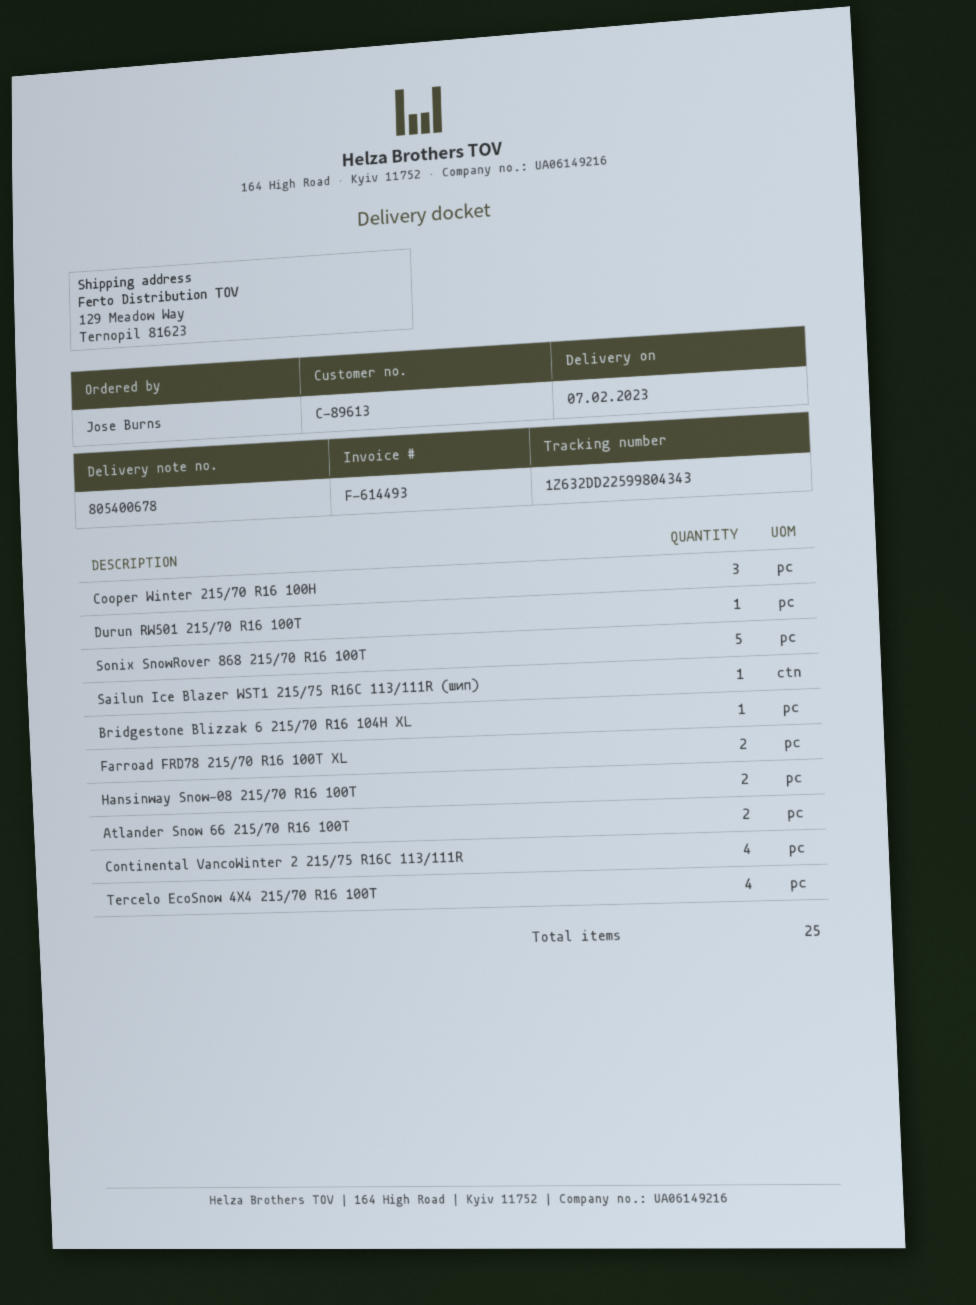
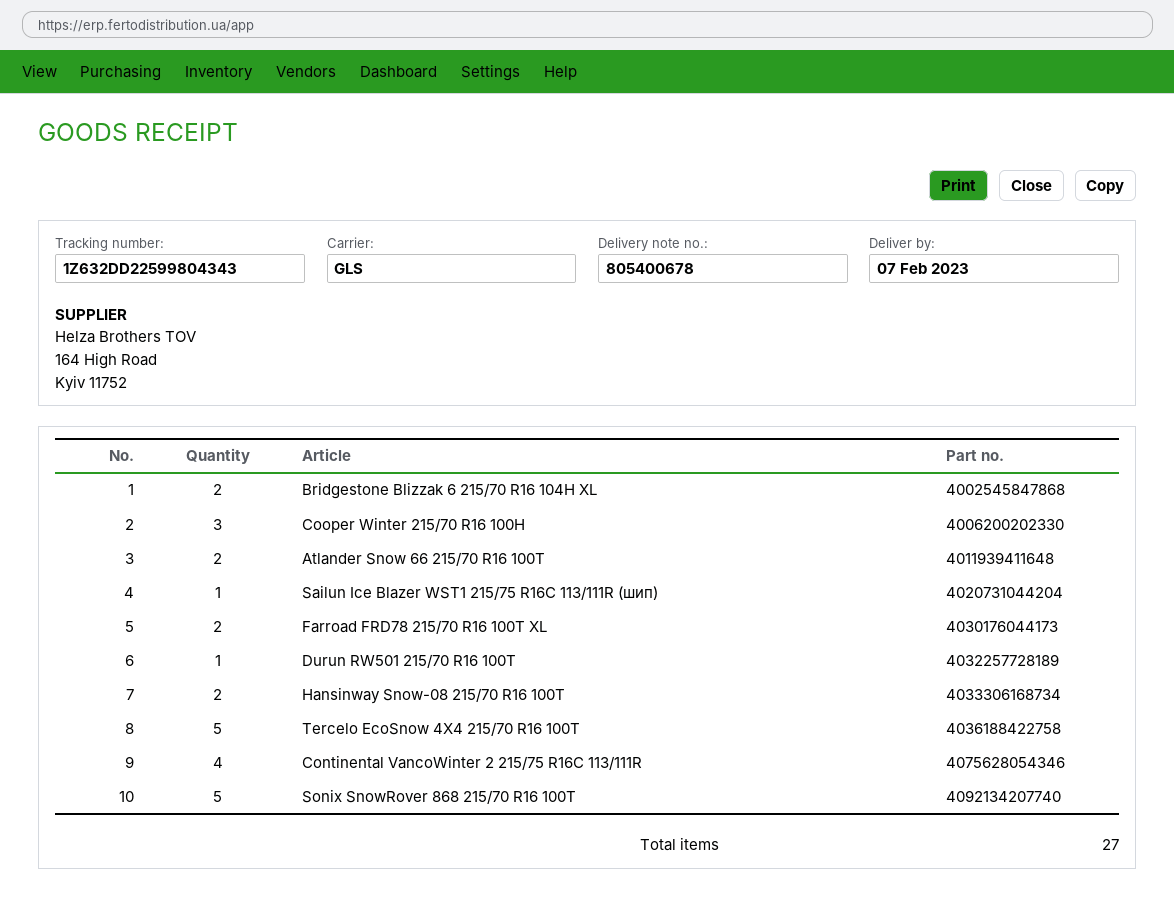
Bridgestone Blizzak 6 215/70 R16 104H XL: 1 -> 2
Tercelo EcoSnow 4X4 215/70 R16 100T: 4 -> 5
total quantity: 25 -> 27

